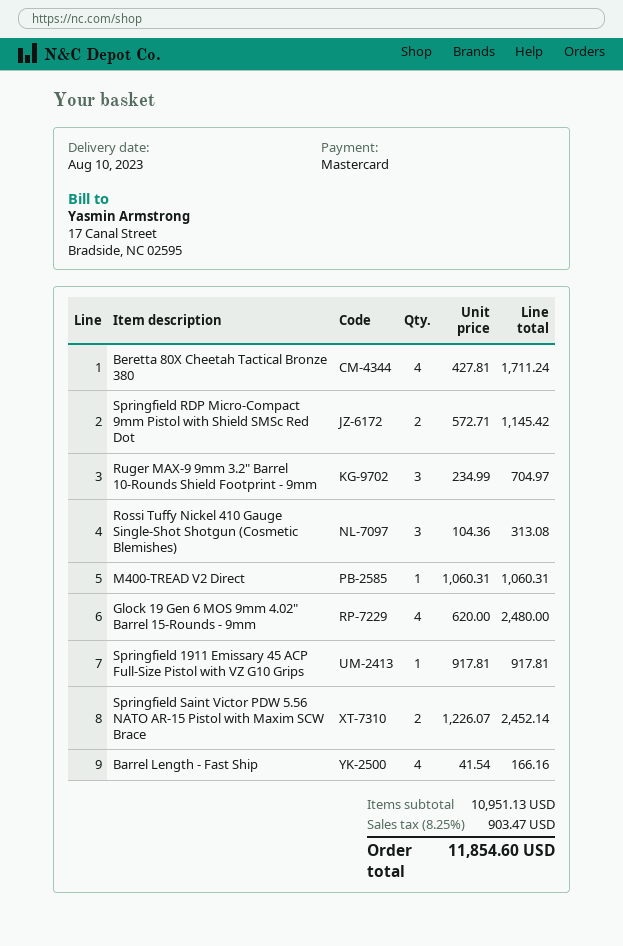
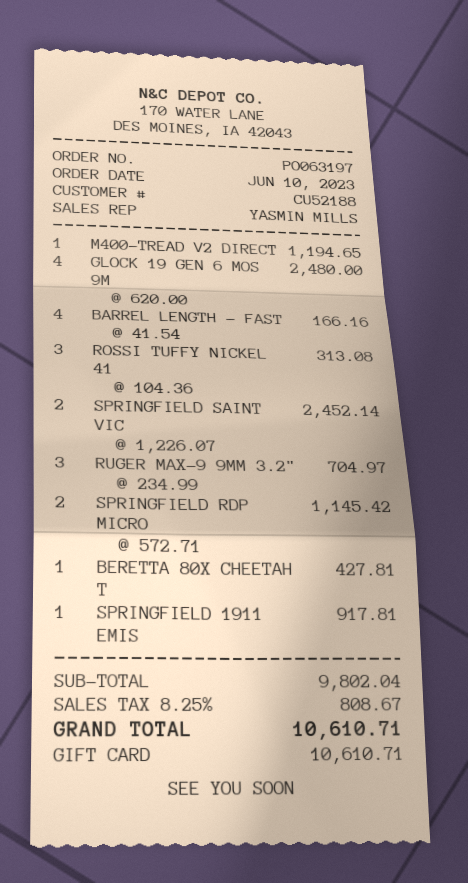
payment method: Mastercard -> gift card
Beretta 80X Cheetah Tactical Bronze 380: 4 x 427.81 = 1711.24 -> 1 x 427.81 = 427.81
M400-TREAD V2 Direct: 1 x 1060.31 = 1060.31 -> 1 x 1194.65 = 1194.65
subtotal: 10951.13 -> 9802.04
tax: 8.25% = 903.47 -> 8.25% = 808.67
total: 11854.60 -> 10610.71

